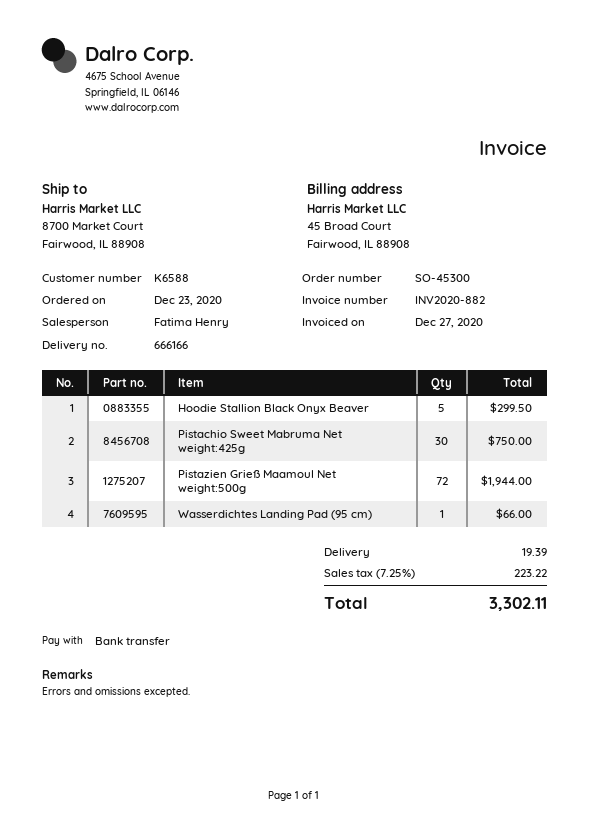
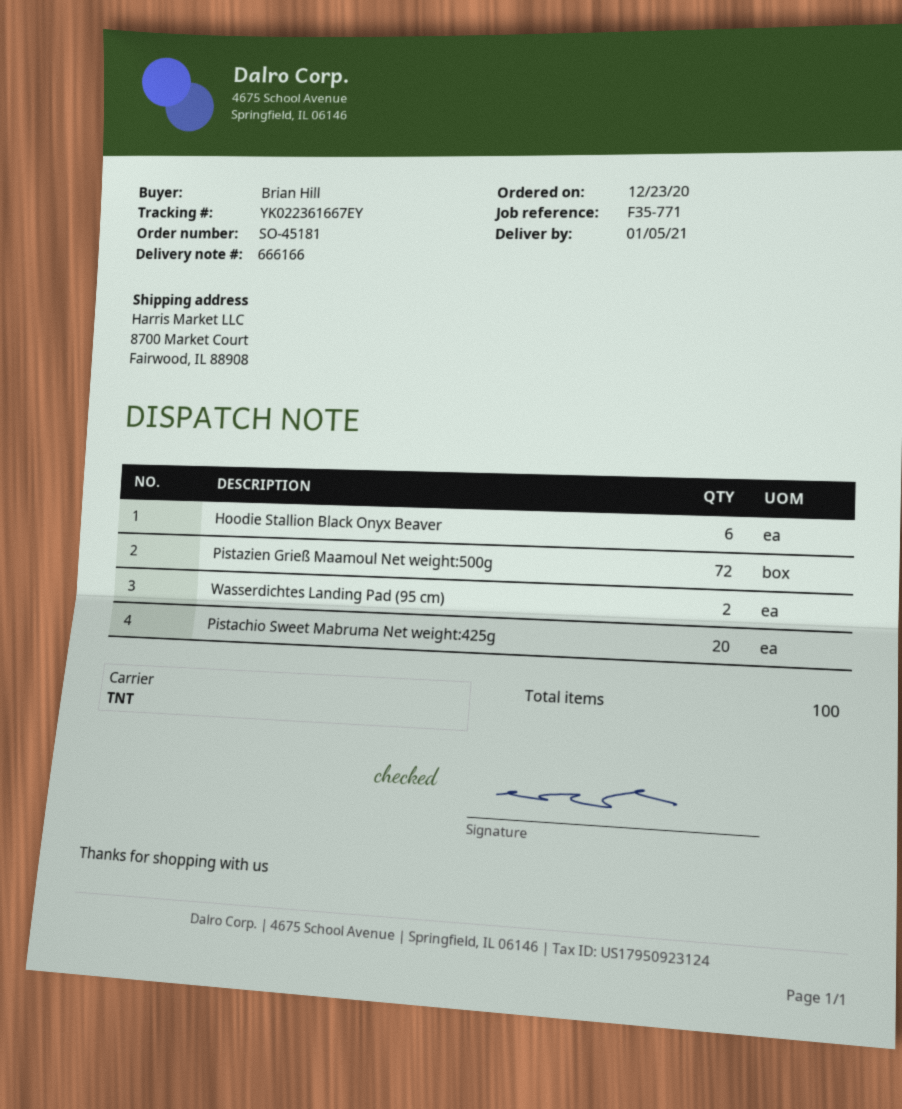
order number: SO-45300 -> SO-45181
Hoodie Stallion Black Onyx Beaver: 5 -> 6
Pistachio Sweet Mabruma Net weight:425g: 30 -> 20
Wasserdichtes Landing Pad (95 cm): 1 -> 2

